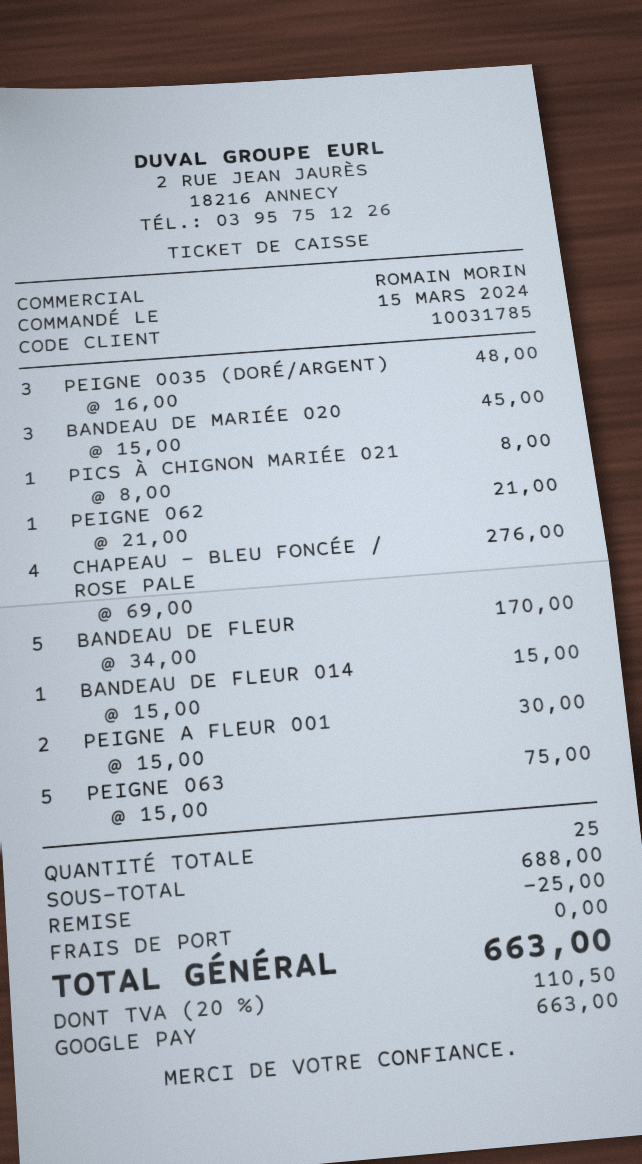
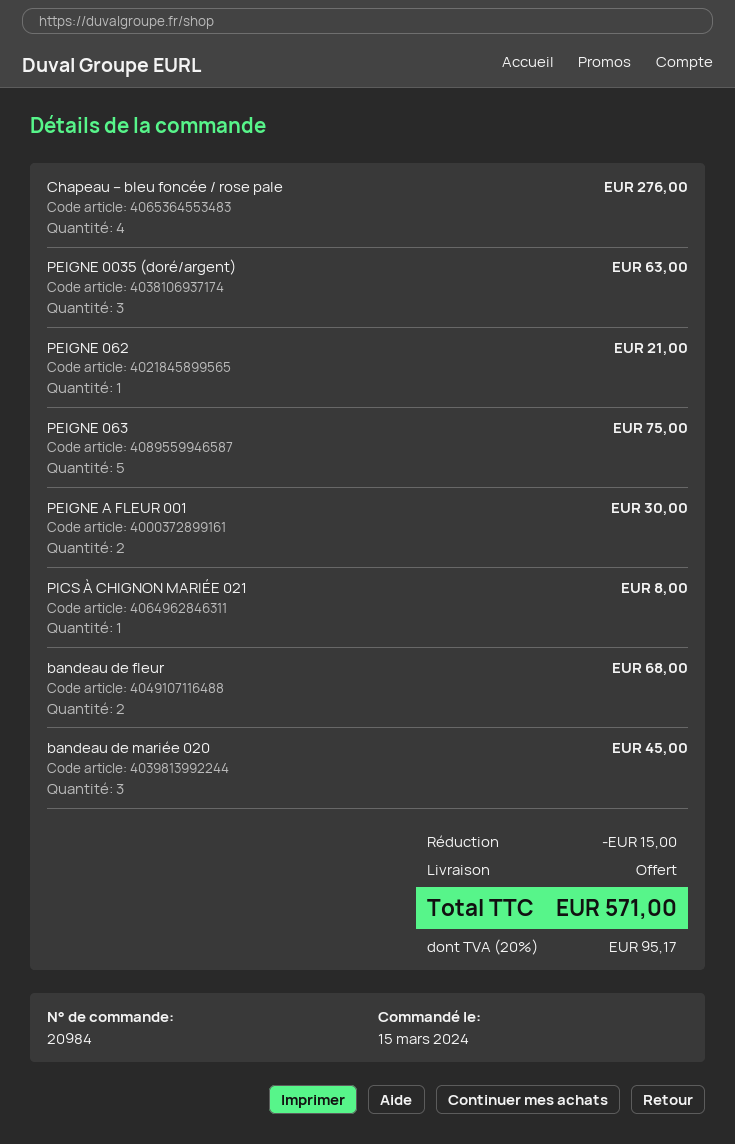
PEIGNE 0035 (DORÉ/ARGENT): 3 for 48.00 -> 3 for 63.00
BANDEAU DE FLEUR: 5 for 170.00 -> 2 for 68.00
BANDEAU DE FLEUR 014: 1 for 15.00 -> none
discount: 25.00 -> 15.00
tax: 20% = 110.50 -> 20% = 95.17
total: 663.00 -> 571.00

